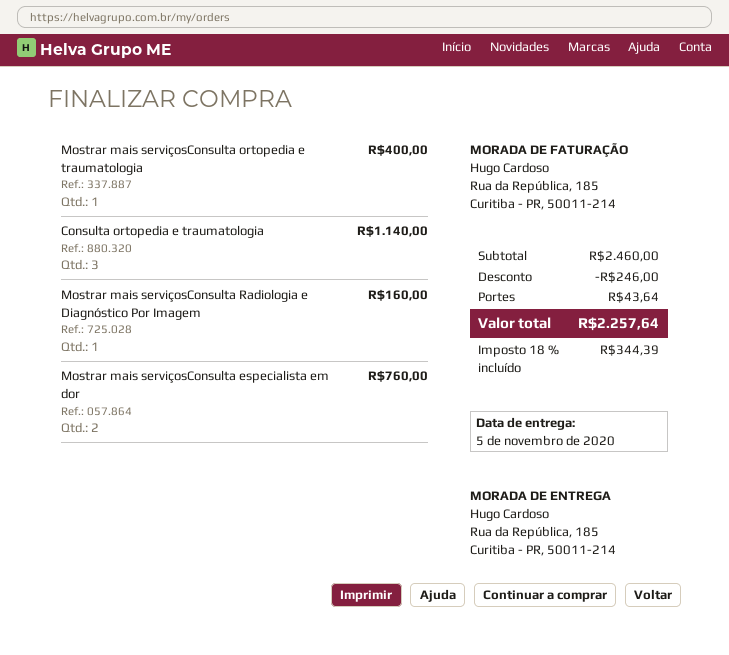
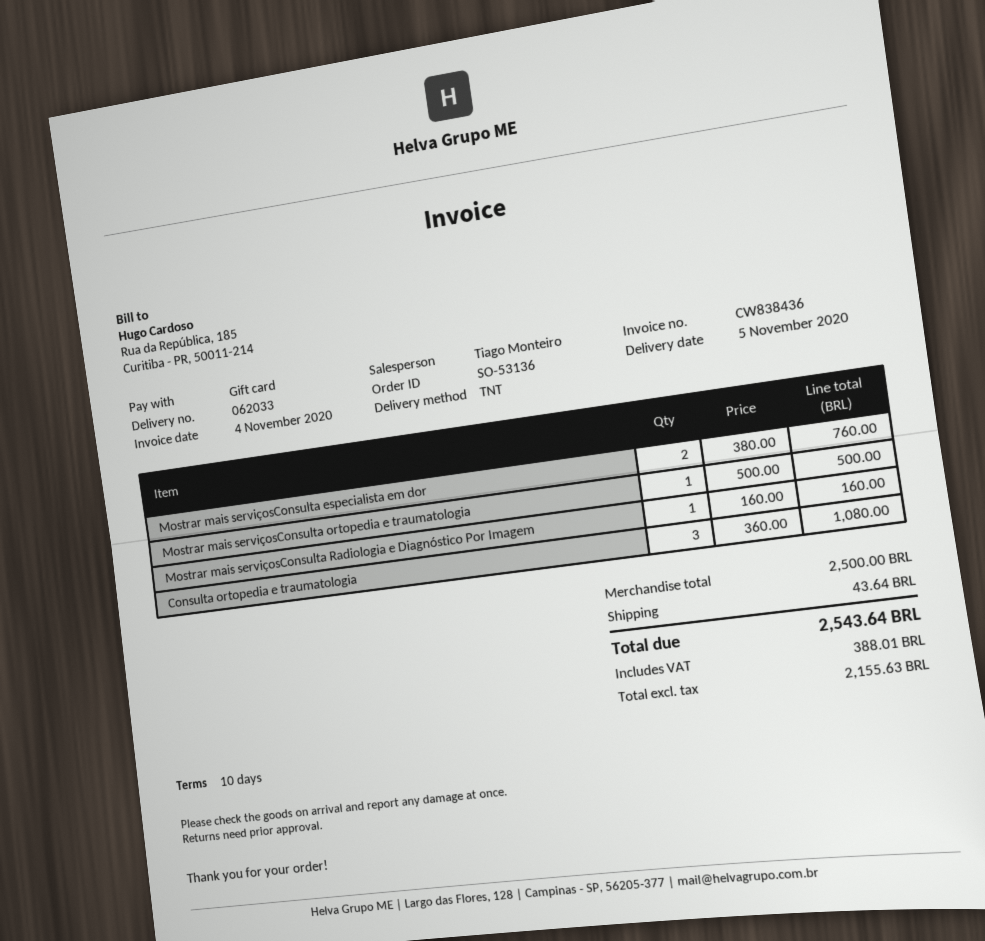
Mostrar mais serviçosConsulta ortopedia e traumatologia: 1 for 400.00 -> 1 for 500.00
Consulta ortopedia e traumatologia: 3 for 1140.00 -> 3 for 1080.00
subtotal: 2460.00 -> 2500.00
discount: 246.00 -> none
tax: 344.39 -> 388.01
total: 2257.64 -> 2543.64

